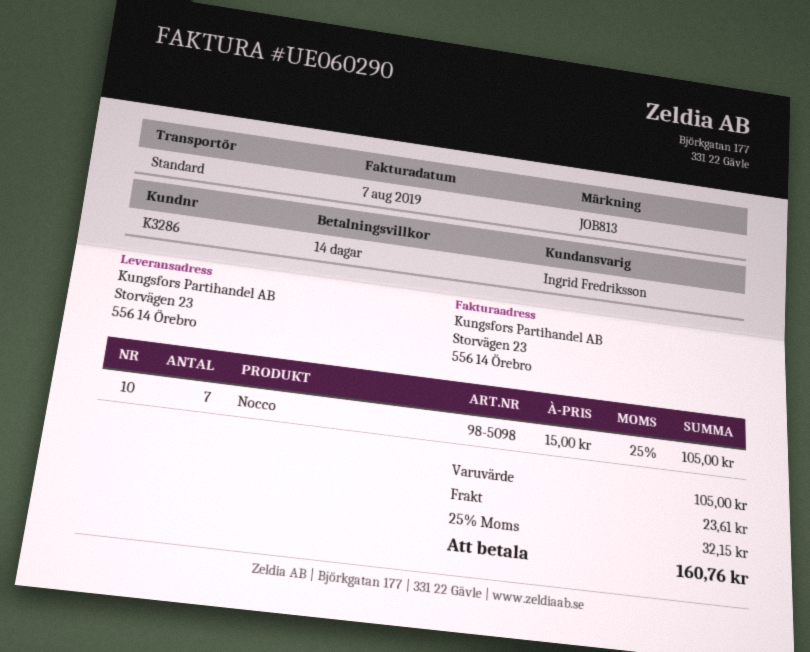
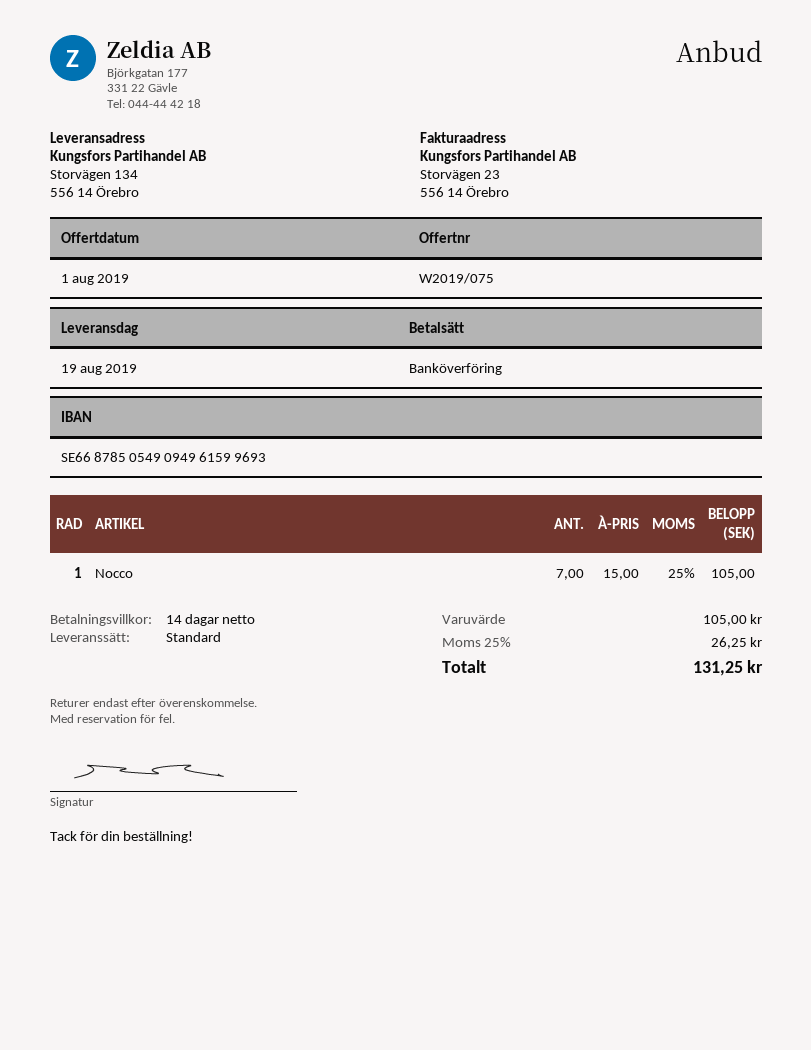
ship to: Storvägen 23, 556 14 Örebro -> Storvägen 134, 556 14 Örebro
shipping: 23.61 -> none
tax: 25% = 32.15 -> 25% = 26.25
total: 160.76 -> 131.25

